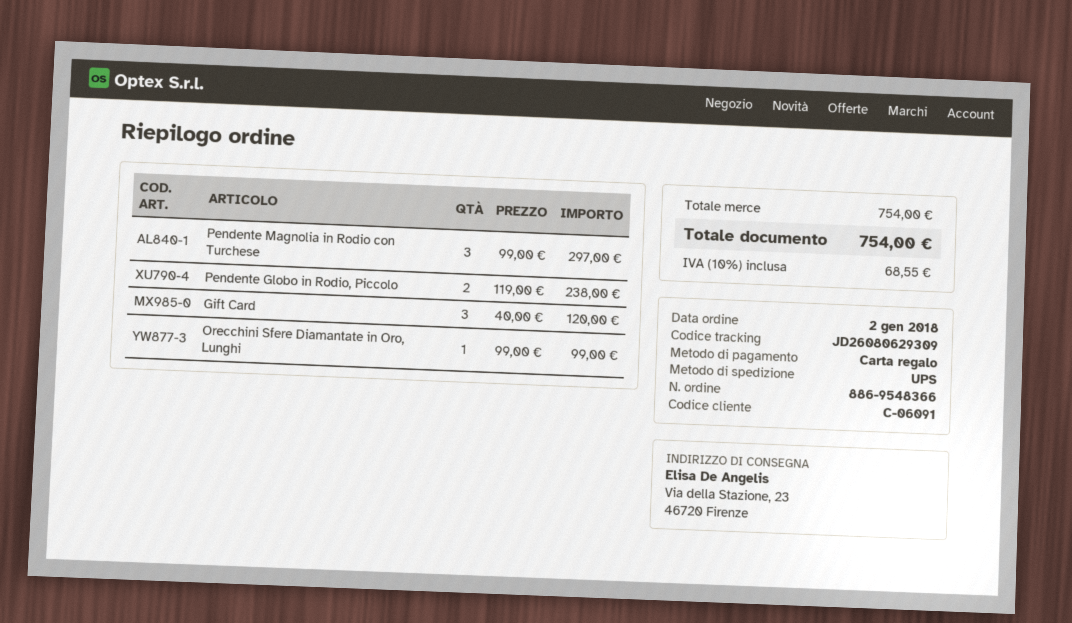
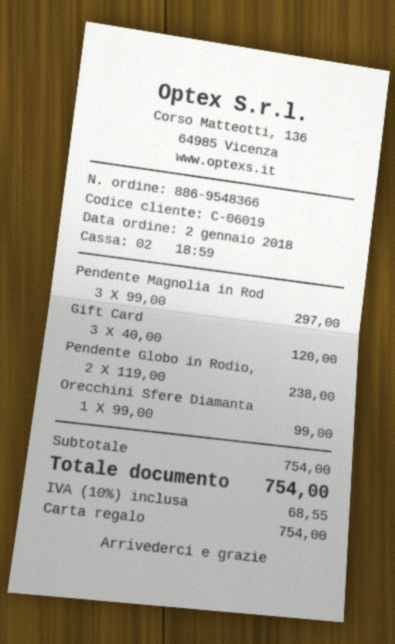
customer number: C-06091 -> C-06019

